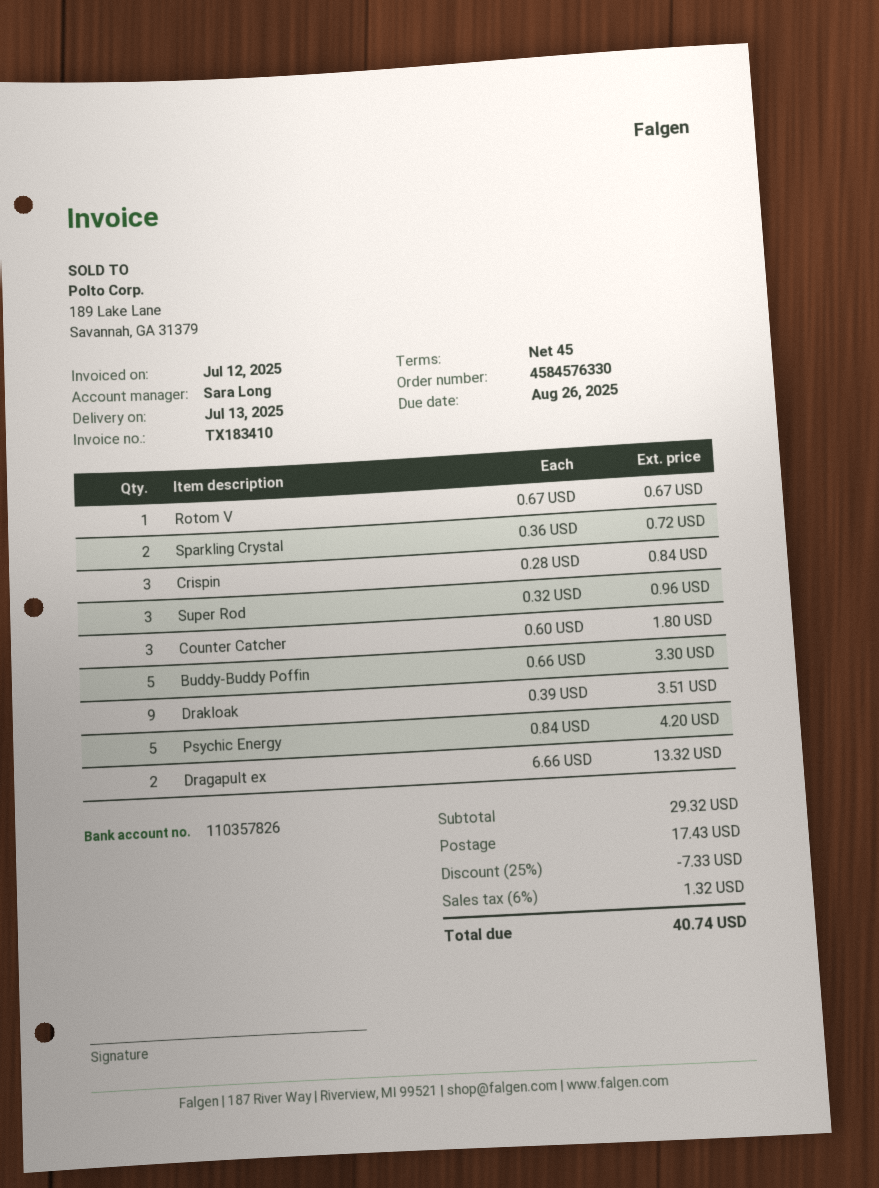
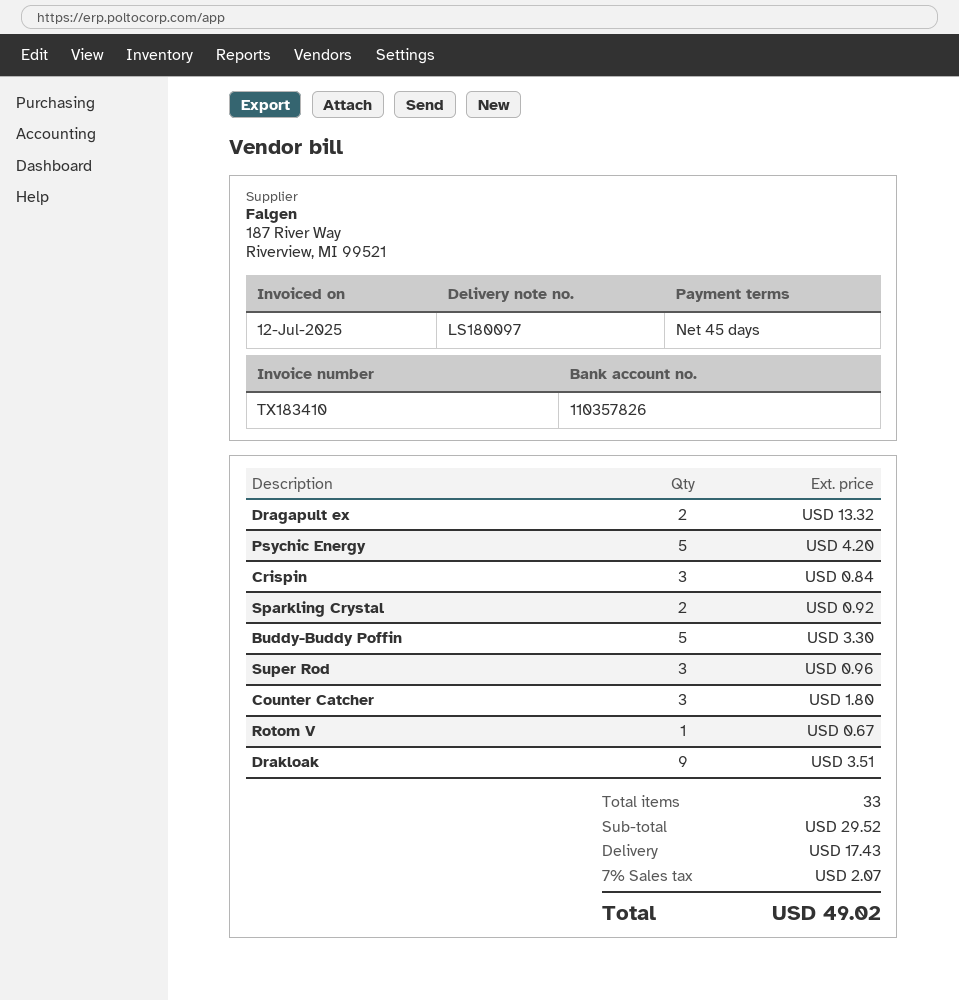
Sparkling Crystal: 2 for 0.72 -> 2 for 0.92
subtotal: 29.32 -> 29.52
discount: 25% = 7.33 -> none
tax: 6% = 1.32 -> 7% = 2.07
total: 40.74 -> 49.02

